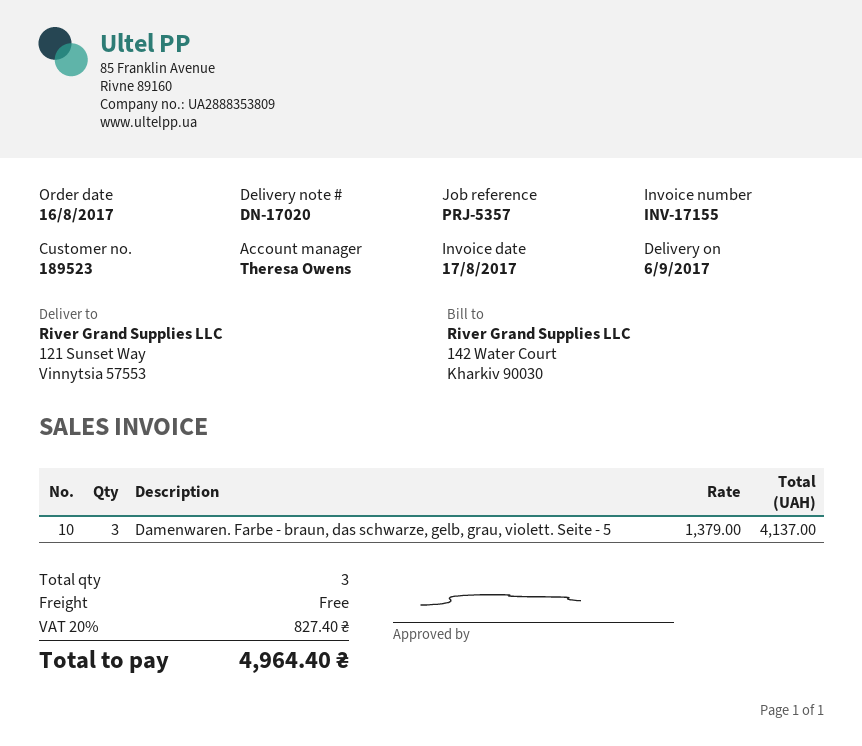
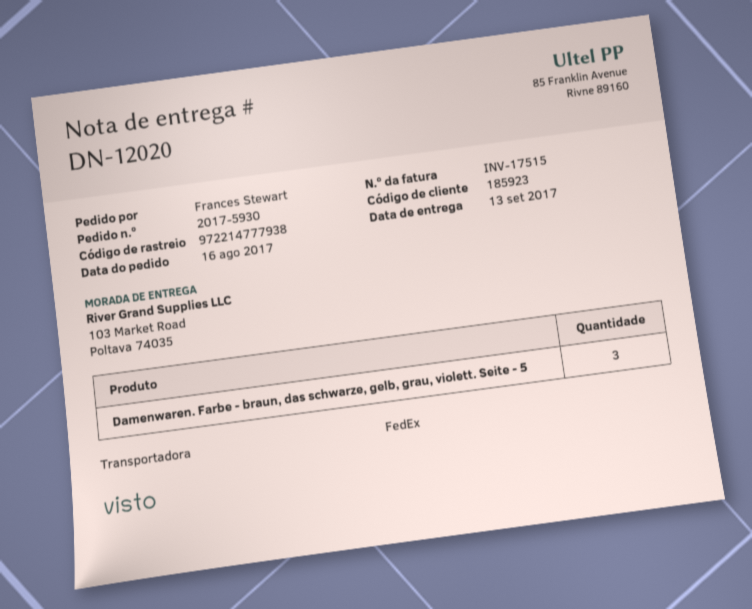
delivery note number: DN-17020 -> DN-12020
delivery date: 2017-09-06 -> 2017-09-13
invoice number: INV-17155 -> INV-17515
customer number: 189523 -> 185923
ship to: 121 Sunset Way, Vinnytsia 57553 -> 103 Market Road, Poltava 74035

